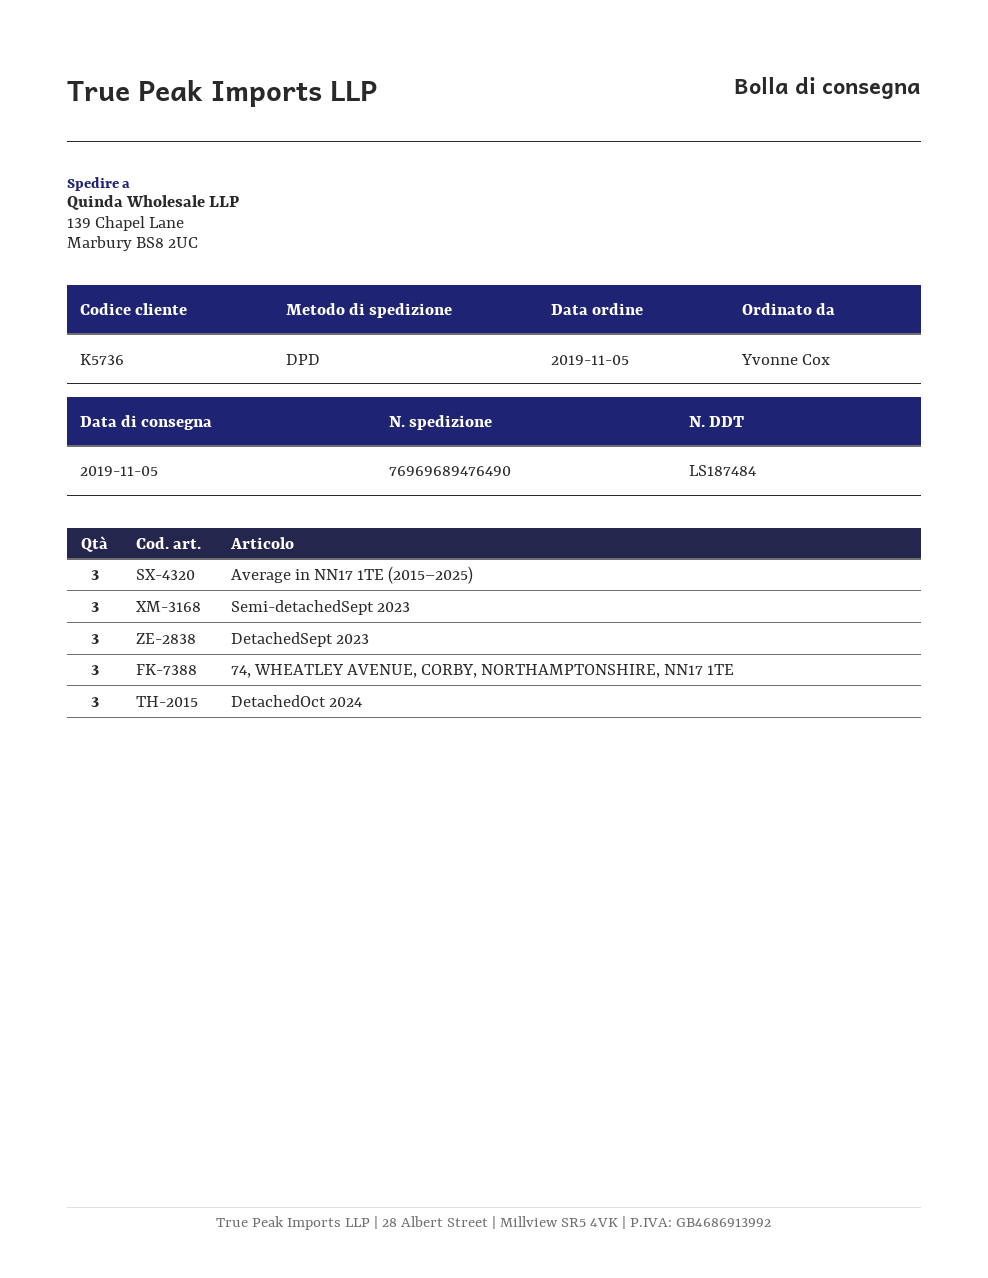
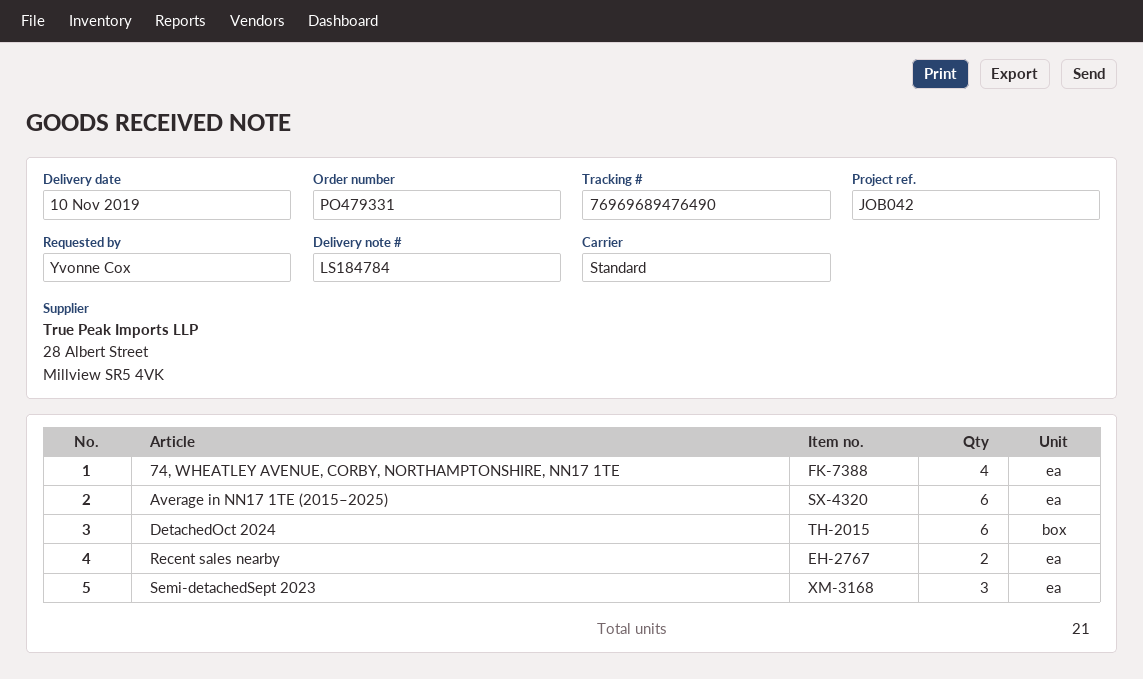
delivery note number: LS187484 -> LS184784
delivery date: 2019-11-05 -> 2019-11-10
shipping method: DPD -> standard
Average in NN17 1TE (2015–2025): 3 -> 6
DetachedSept 2023: 3 -> none
74, WHEATLEY AVENUE, CORBY, NORTHAMPTONSHIRE, NN17 1TE: 3 -> 4
DetachedOct 2024: 3 -> 6
Recent sales nearby: none -> 2

